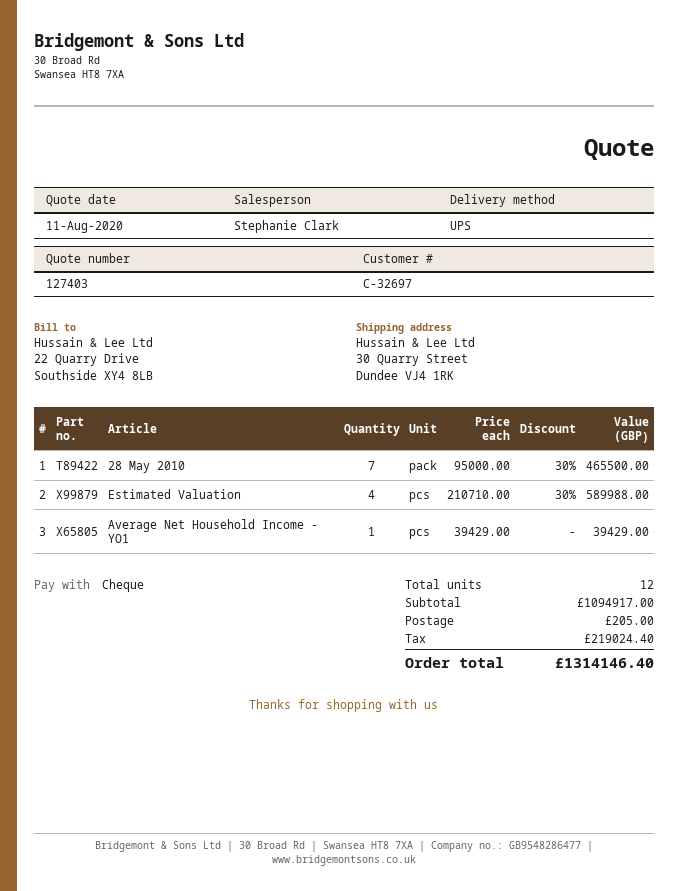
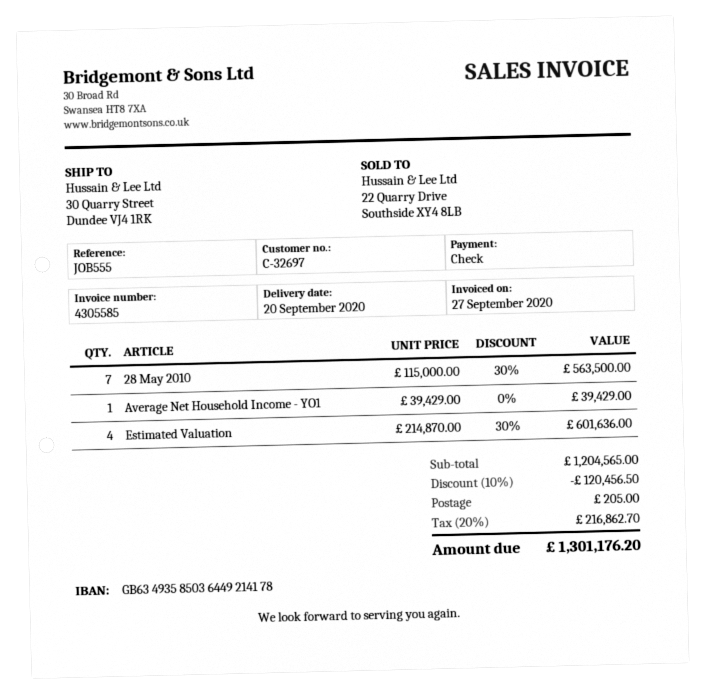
28 May 2010: 7 x 95000.00 - 30% = 465500.00 -> 7 x 115000.00 - 30% = 563500.00
Estimated Valuation: 4 x 210710.00 - 30% = 589988.00 -> 4 x 214870.00 - 30% = 601636.00
subtotal: 1094917.00 -> 1204565.00
discount: none -> 10% = 120456.50
tax: 219024.40 -> 216862.70
total: 1314146.40 -> 1301176.20

